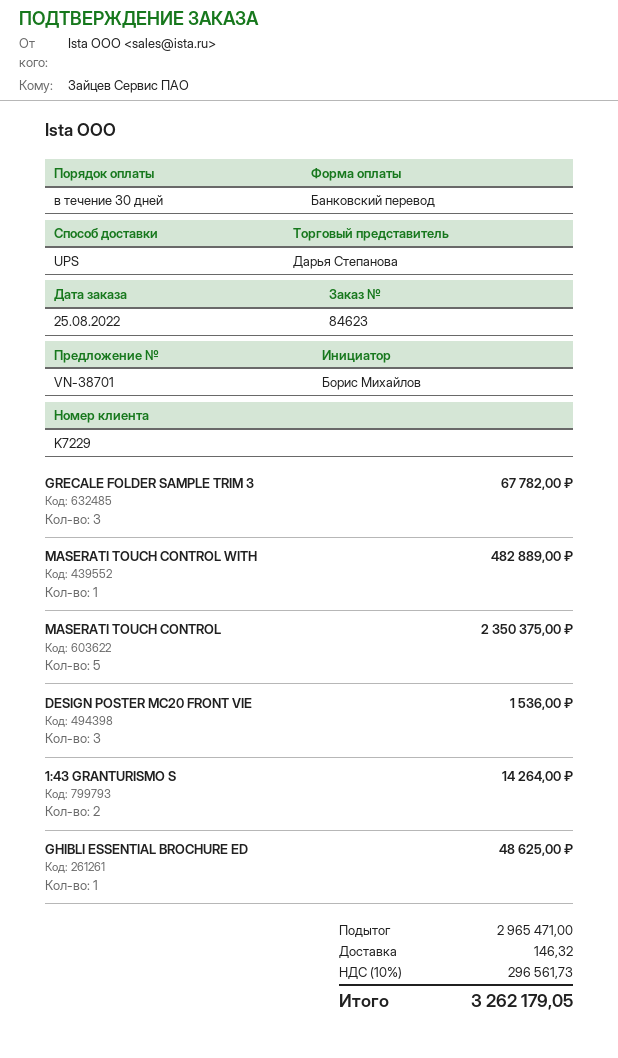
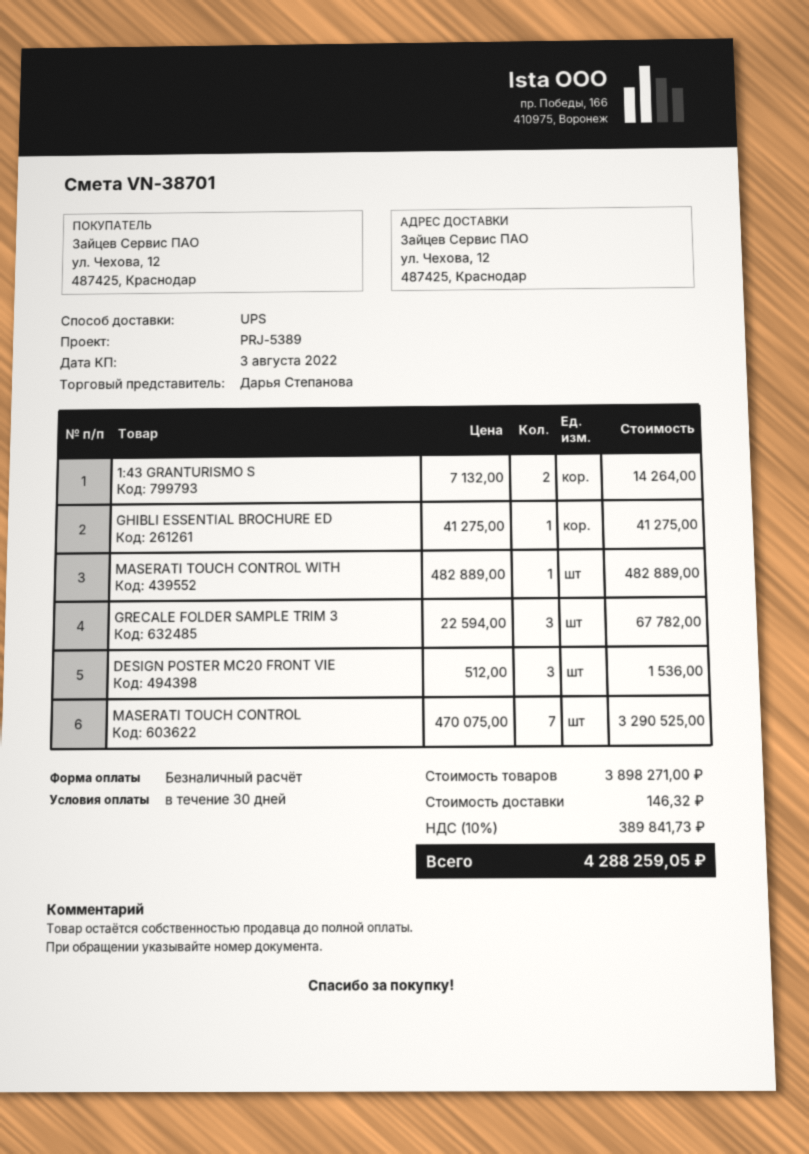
MASERATI TOUCH CONTROL: 5 for 2350375.00 -> 7 for 3290525.00
GHIBLI ESSENTIAL BROCHURE ED: 1 for 48625.00 -> 1 for 41275.00
subtotal: 2965471.00 -> 3898271.00
tax: 10% = 296561.73 -> 10% = 389841.73
total: 3262179.05 -> 4288259.05

